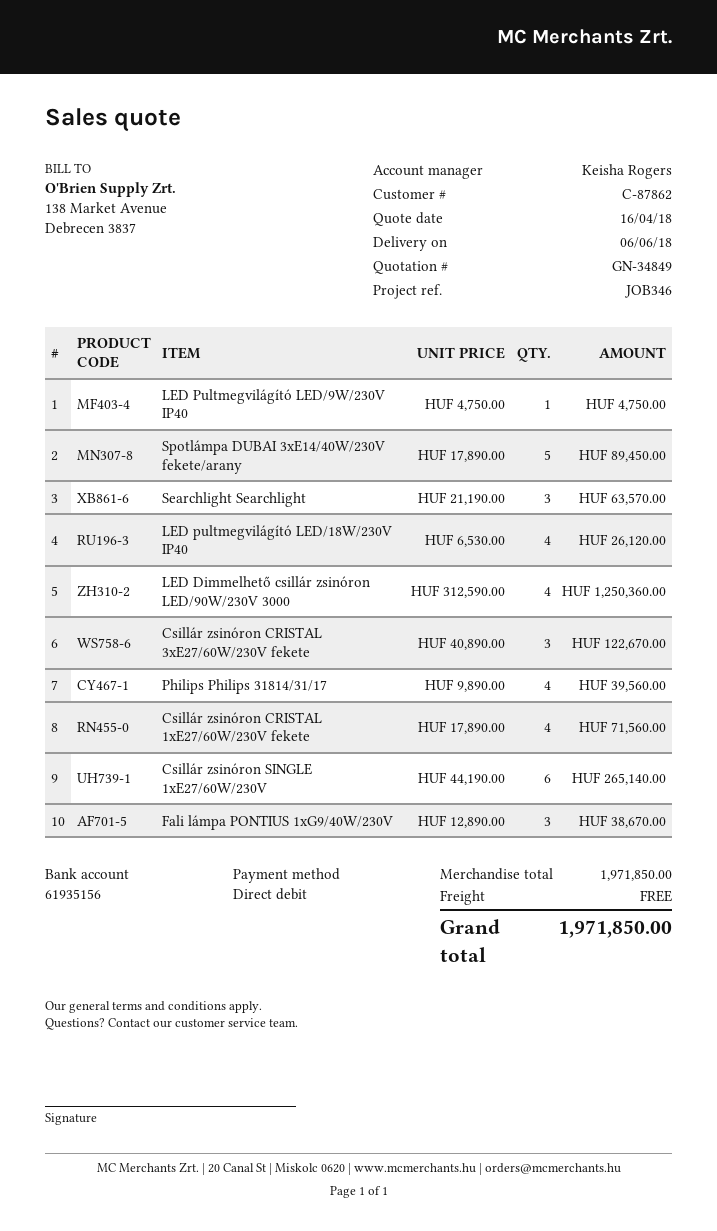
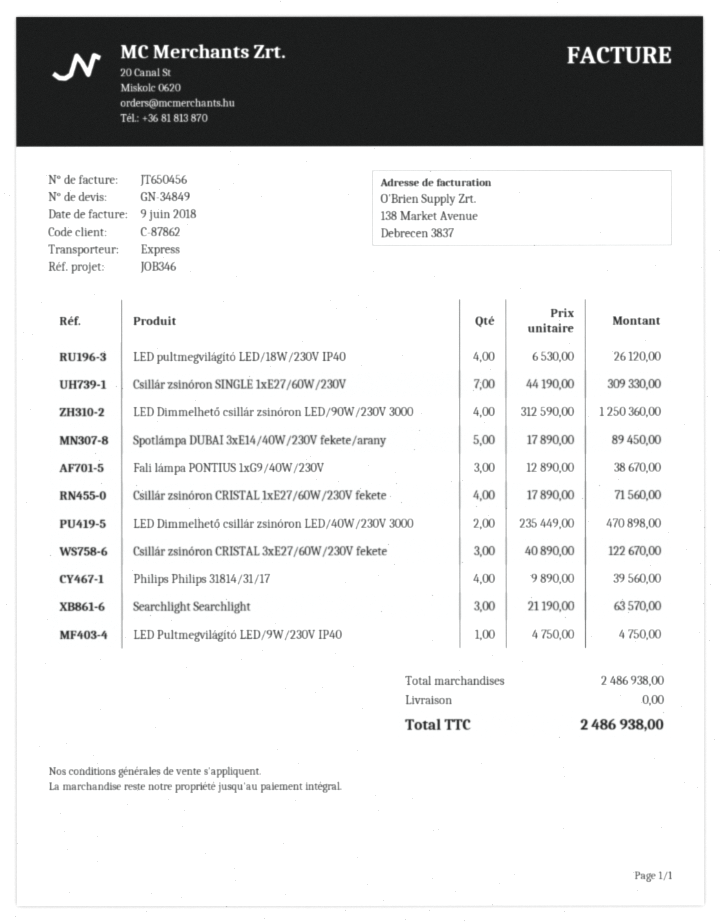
Csillár zsinóron SINGLE 1xE27/60W/230V: 6 x 44190.00 = 265140.00 -> 7 x 44190.00 = 309330.00
LED Dimmelhető csillár zsinóron LED/40W/230V 3000: none -> 2 x 235449.00 = 470898.00
subtotal: 1971850.00 -> 2486938.00
total: 1971850.00 -> 2486938.00

